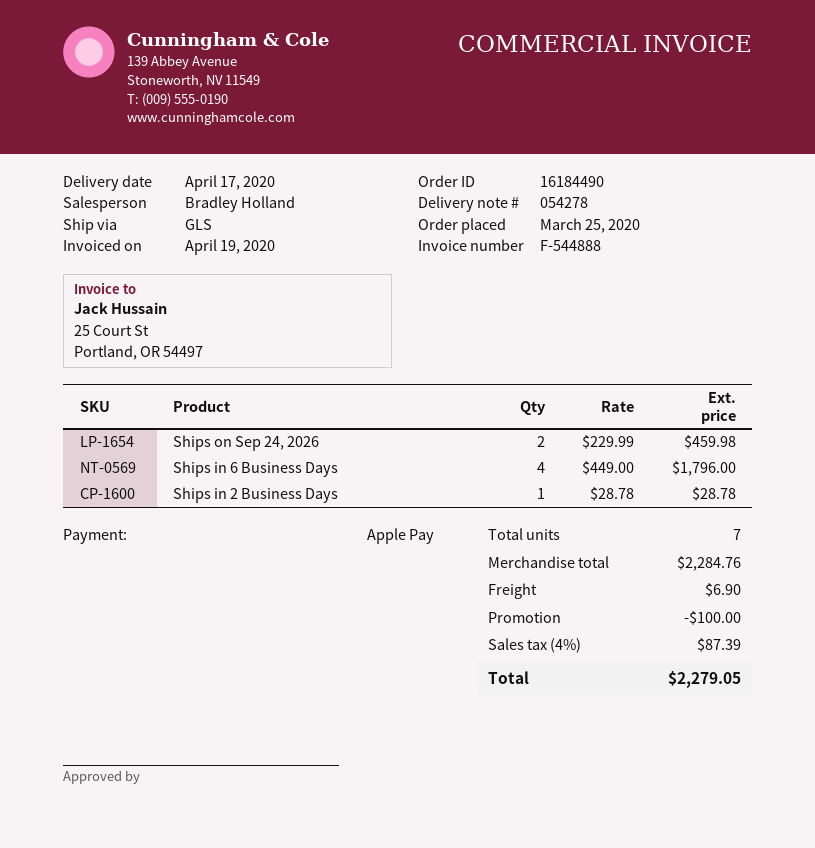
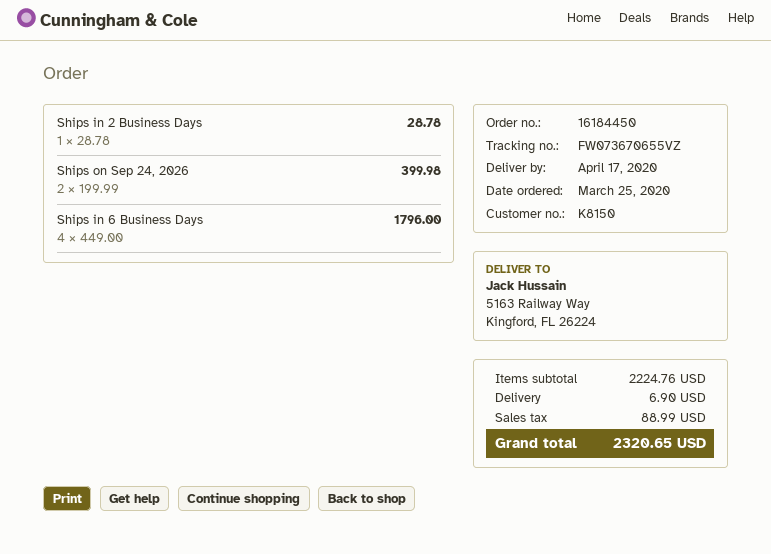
order number: 16184490 -> 16184450
Ships on Sep 24, 2026: 2 x 229.99 = 459.98 -> 2 x 199.99 = 399.98
subtotal: 2284.76 -> 2224.76
discount: 100.00 -> none
tax: 87.39 -> 88.99
total: 2279.05 -> 2320.65

